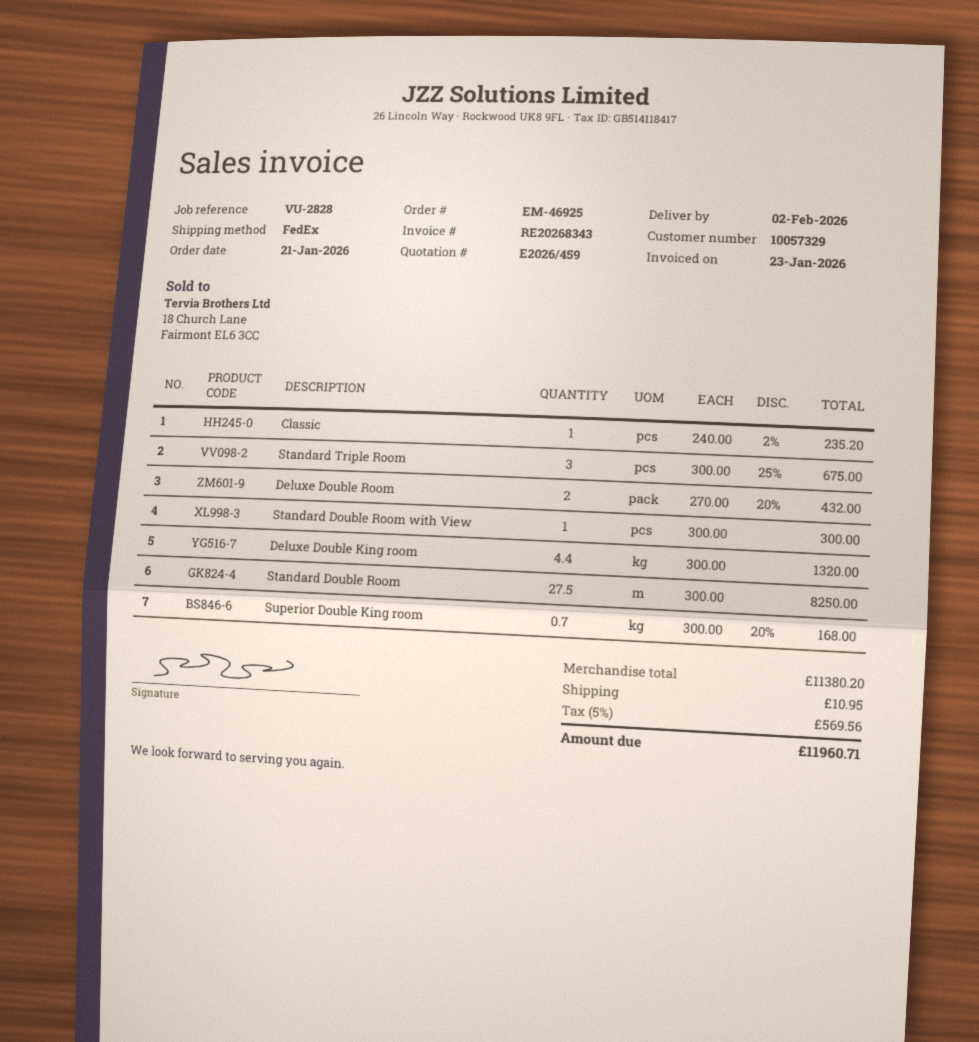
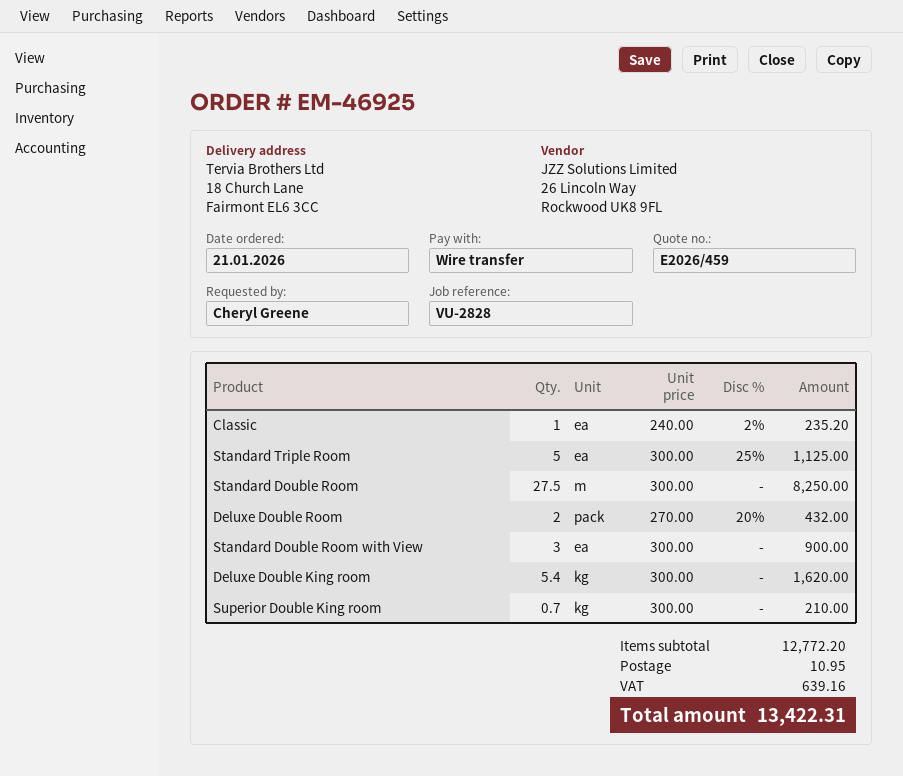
Standard Triple Room: 3 x 300.00 - 25% = 675.00 -> 5 x 300.00 - 25% = 1125.00
Standard Double Room with View: 1 x 300.00 = 300.00 -> 3 x 300.00 = 900.00
Deluxe Double King room: 4.4 x 300.00 = 1320.00 -> 5.4 x 300.00 = 1620.00
Superior Double King room: 0.7 x 300.00 - 20% = 168.00 -> 0.7 x 300.00 = 210.00
subtotal: 11380.20 -> 12772.20
tax: 569.56 -> 639.16
total: 11960.71 -> 13422.31

